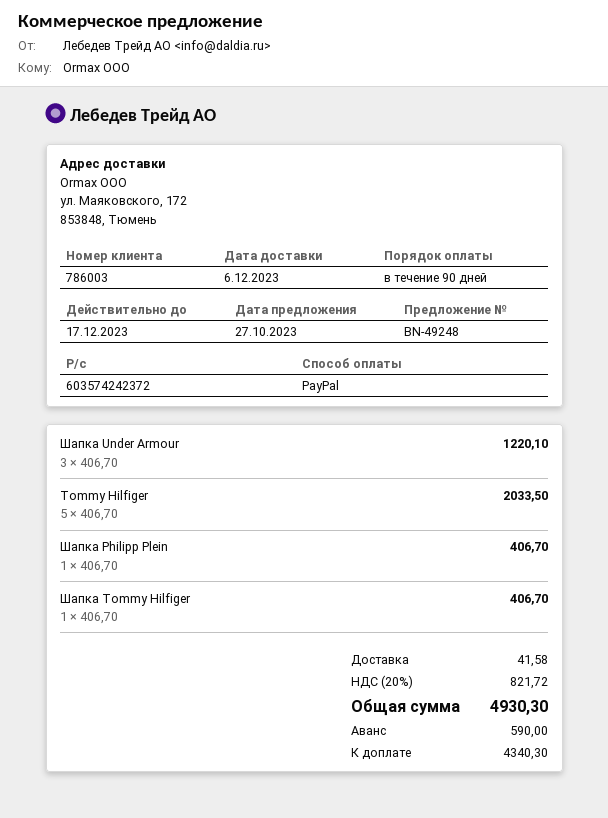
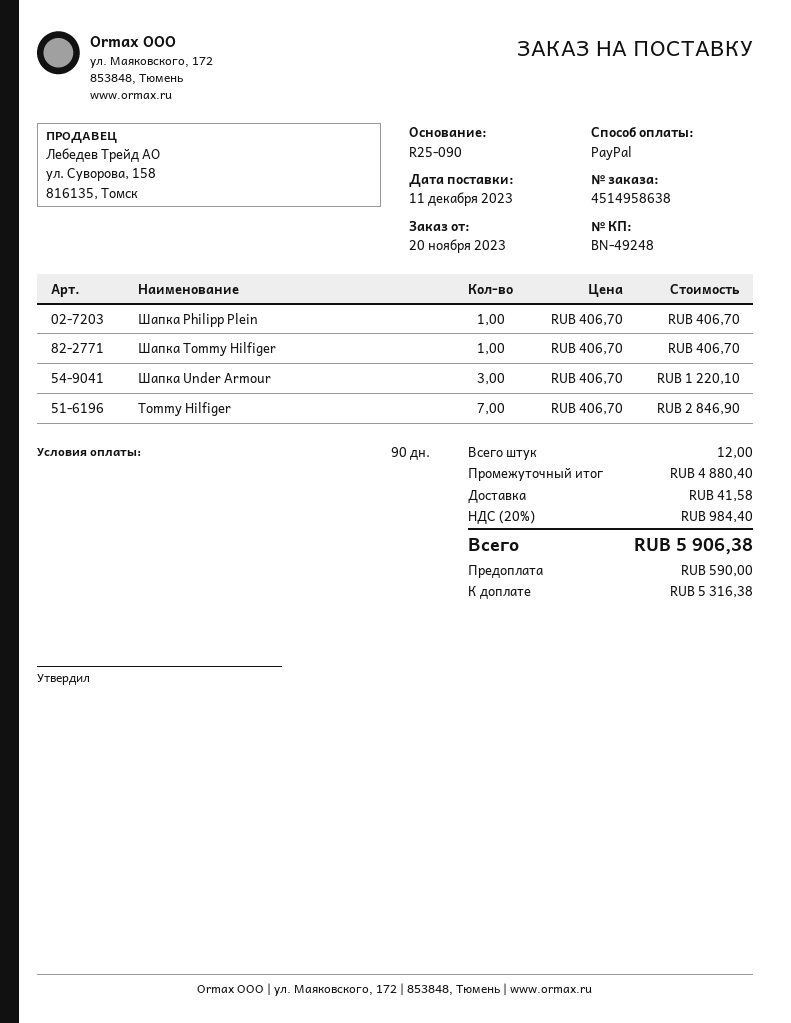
delivery date: 2023-12-06 -> 2023-12-11
Tommy Hilfiger: 5 x 406.70 = 2033.50 -> 7 x 406.70 = 2846.90
tax: 20% = 821.72 -> 20% = 984.40
total: 4930.30 -> 5906.38
balance: 4340.30 -> 5316.38

